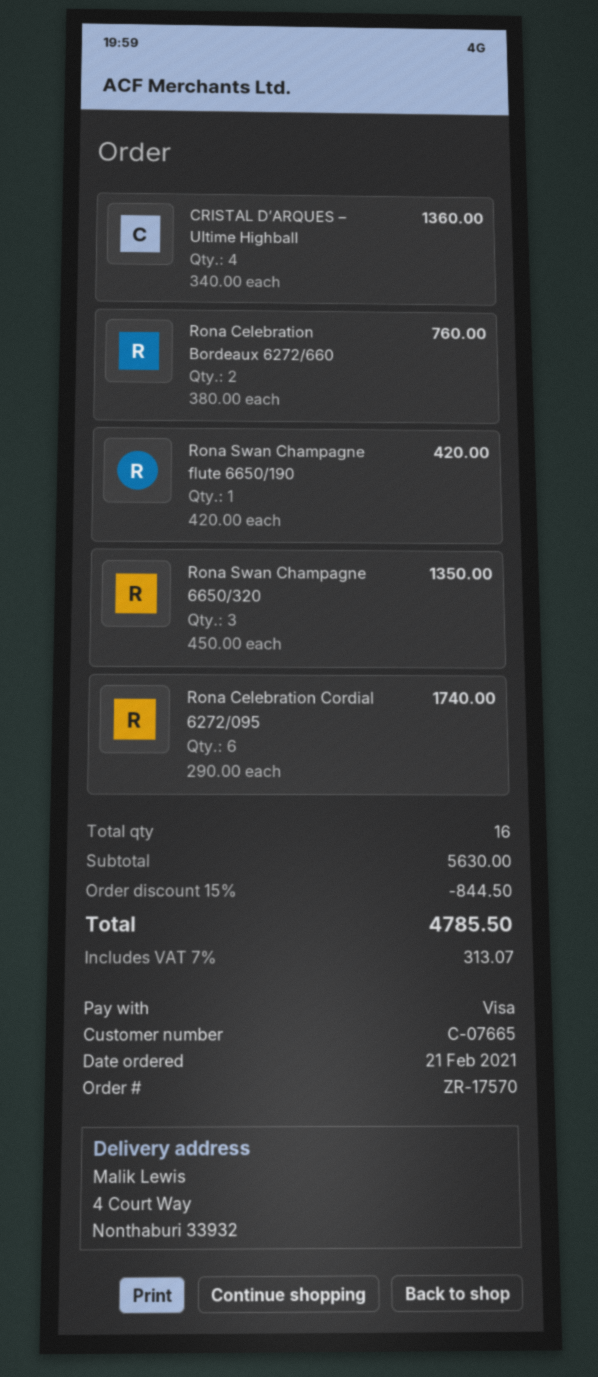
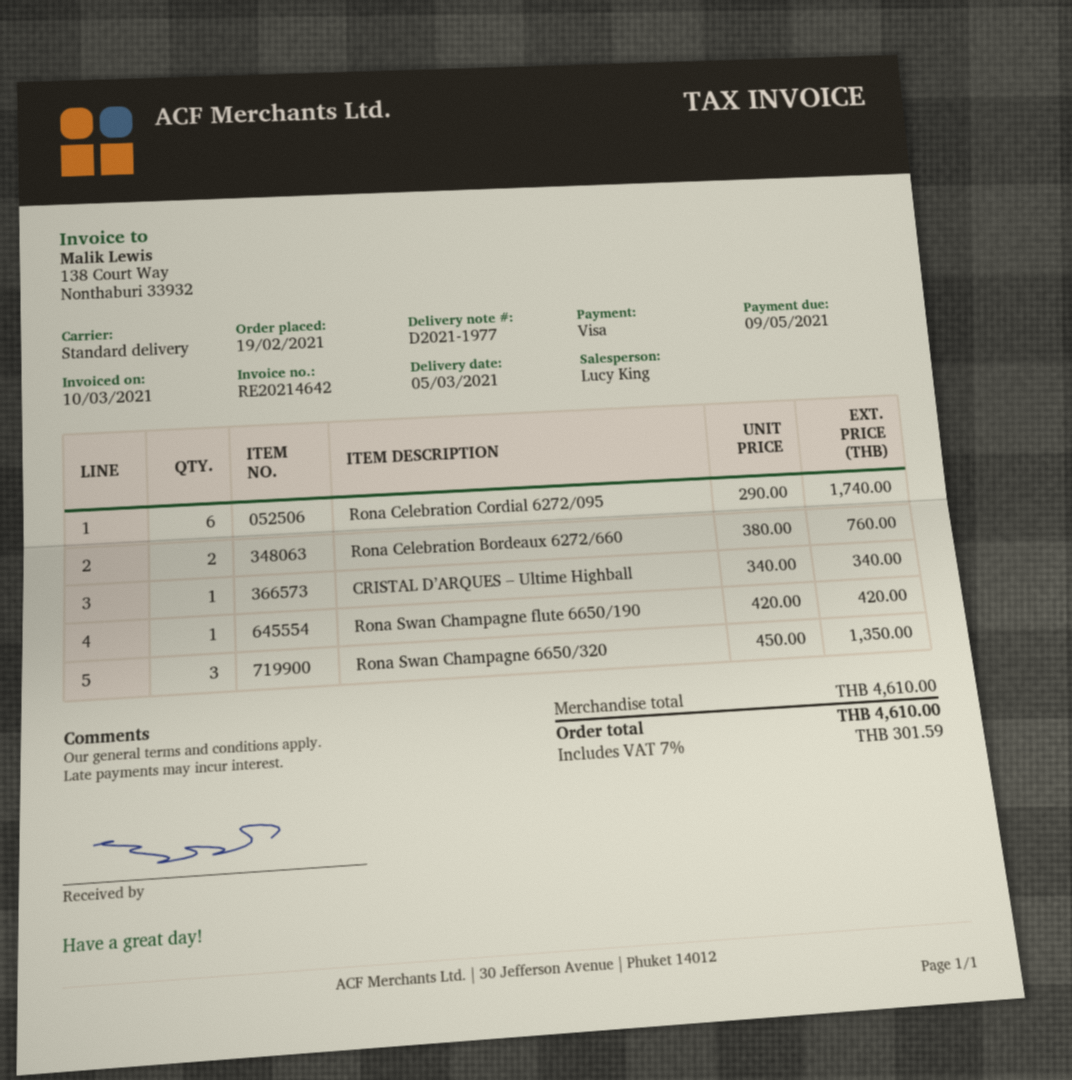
order date: 2021-02-21 -> 2021-02-19
CRISTAL D’ARQUES – Ultime Highball: 4 x 340.00 = 1360.00 -> 1 x 340.00 = 340.00
subtotal: 5630.00 -> 4610.00
discount: 15% = 844.50 -> none
tax: 7% = 313.07 -> 7% = 301.59
total: 4785.50 -> 4610.00

